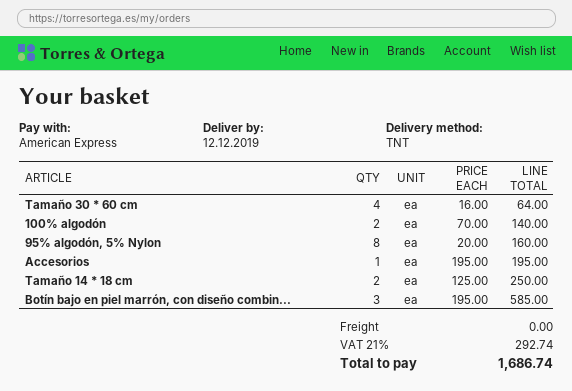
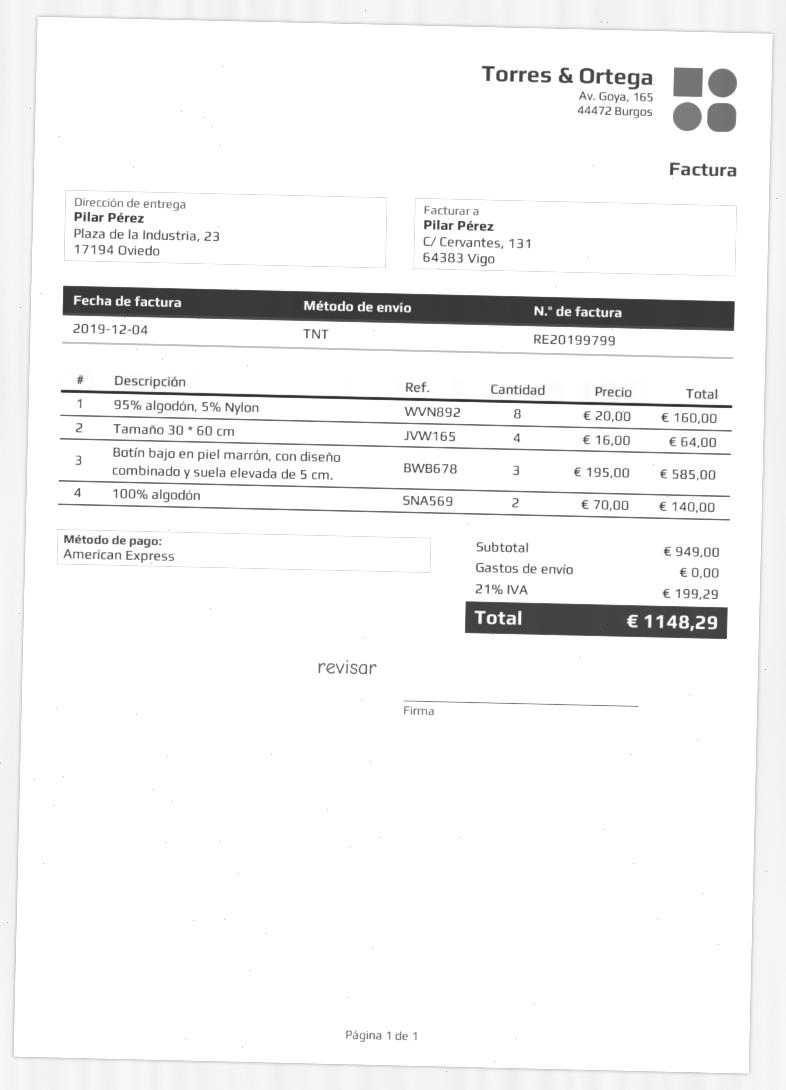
Accesorios: 1 x 195.00 = 195.00 -> none
Tamaño 14 * 18 cm: 2 x 125.00 = 250.00 -> none
tax: 21% = 292.74 -> 21% = 199.29
total: 1686.74 -> 1148.29

